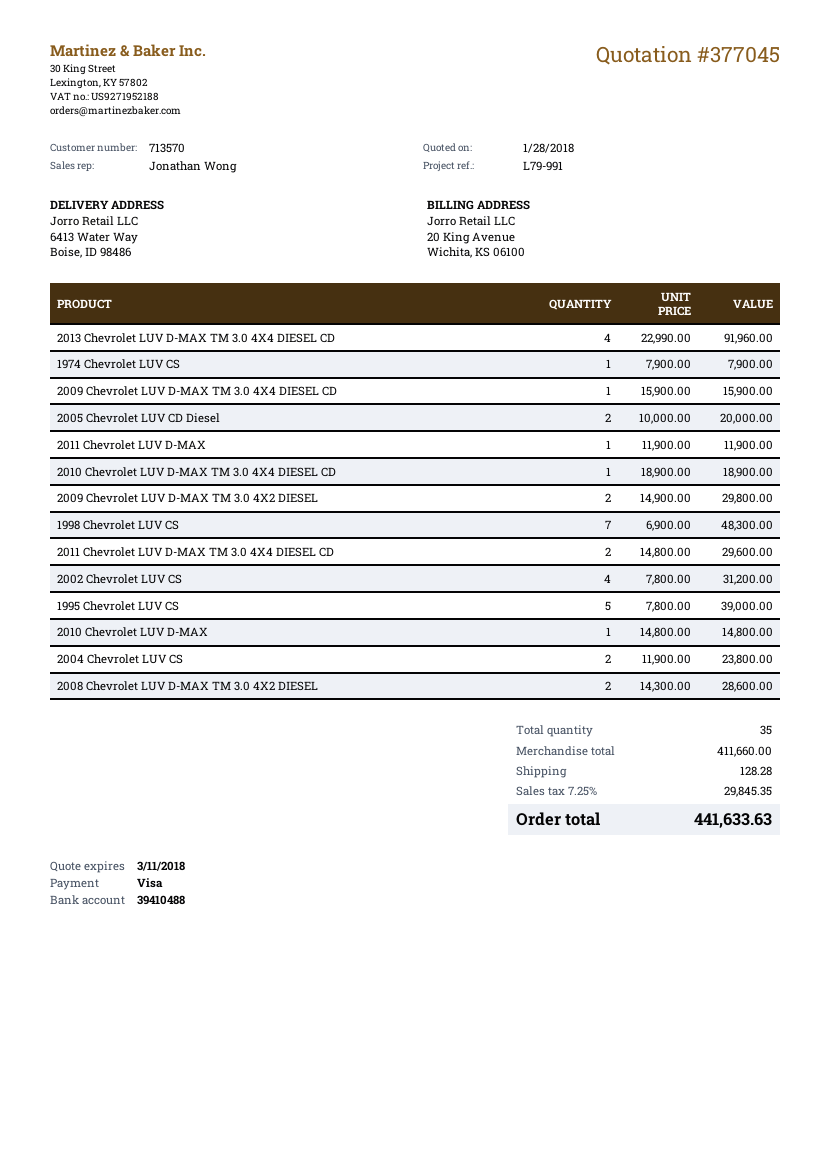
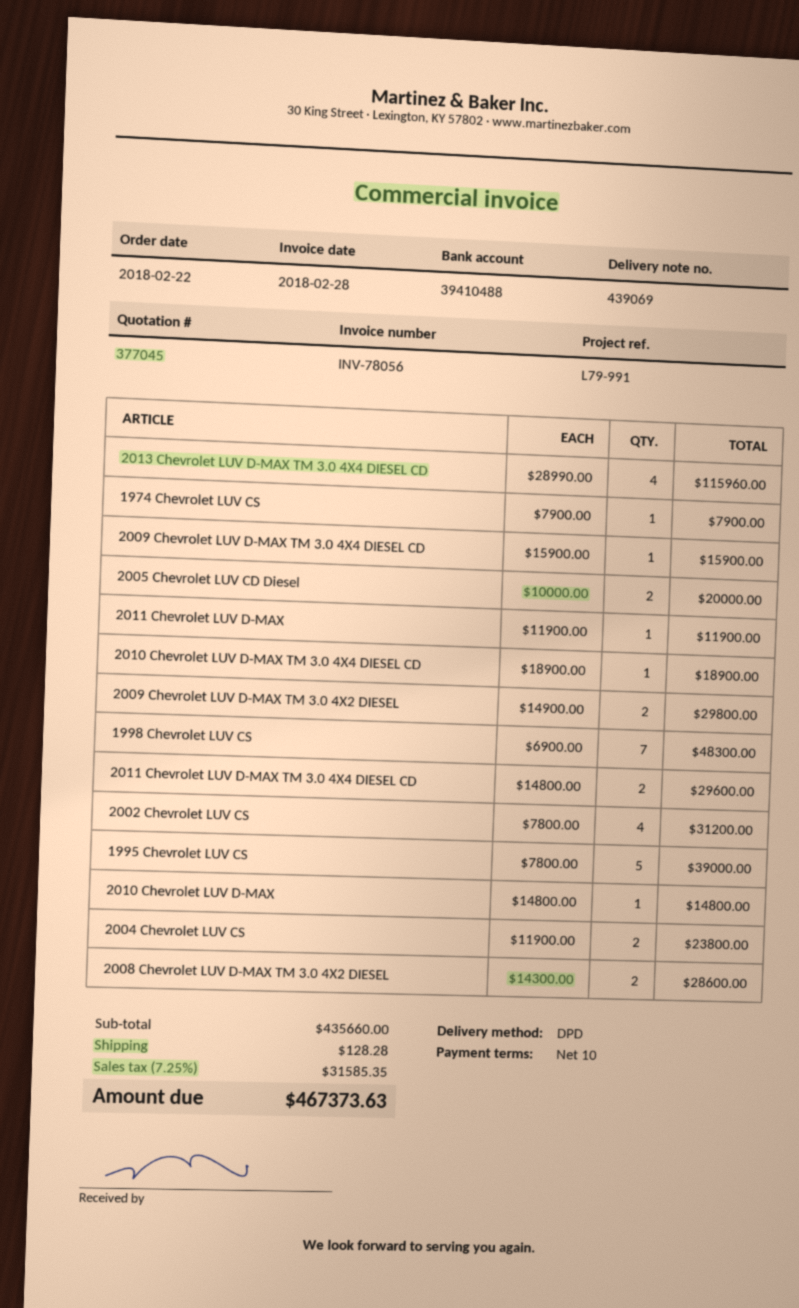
2013 Chevrolet LUV D-MAX TM 3.0 4X4 DIESEL CD: 4 x 22990.00 = 91960.00 -> 4 x 28990.00 = 115960.00
subtotal: 411660.00 -> 435660.00
tax: 7.25% = 29845.35 -> 7.25% = 31585.35
total: 441633.63 -> 467373.63

